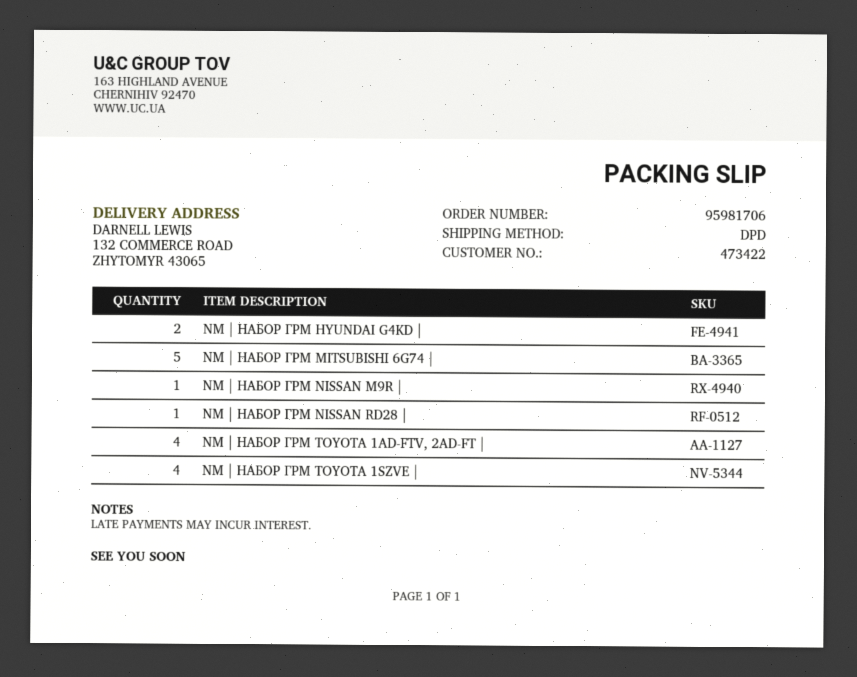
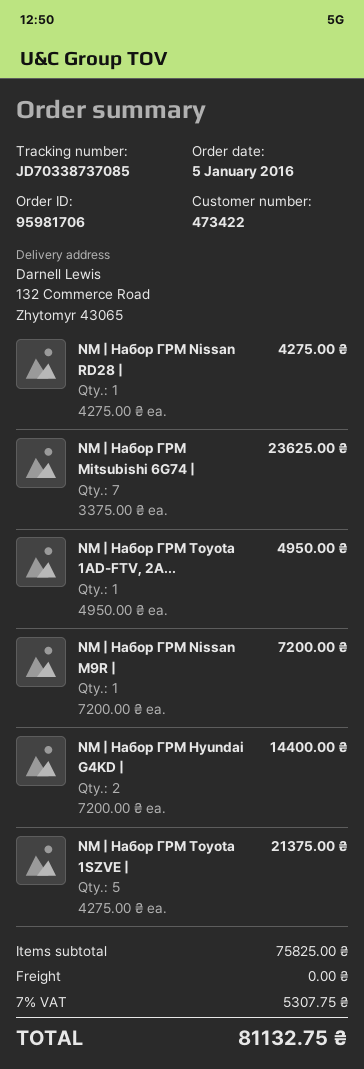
NM | НАБОР ГРМ MITSUBISHI 6G74 |: 5 -> 7
NM | НАБОР ГРМ TOYOTA 1AD-FTV, 2AD-FT |: 4 -> 1
NM | НАБОР ГРМ TOYOTA 1SZVE |: 4 -> 5

